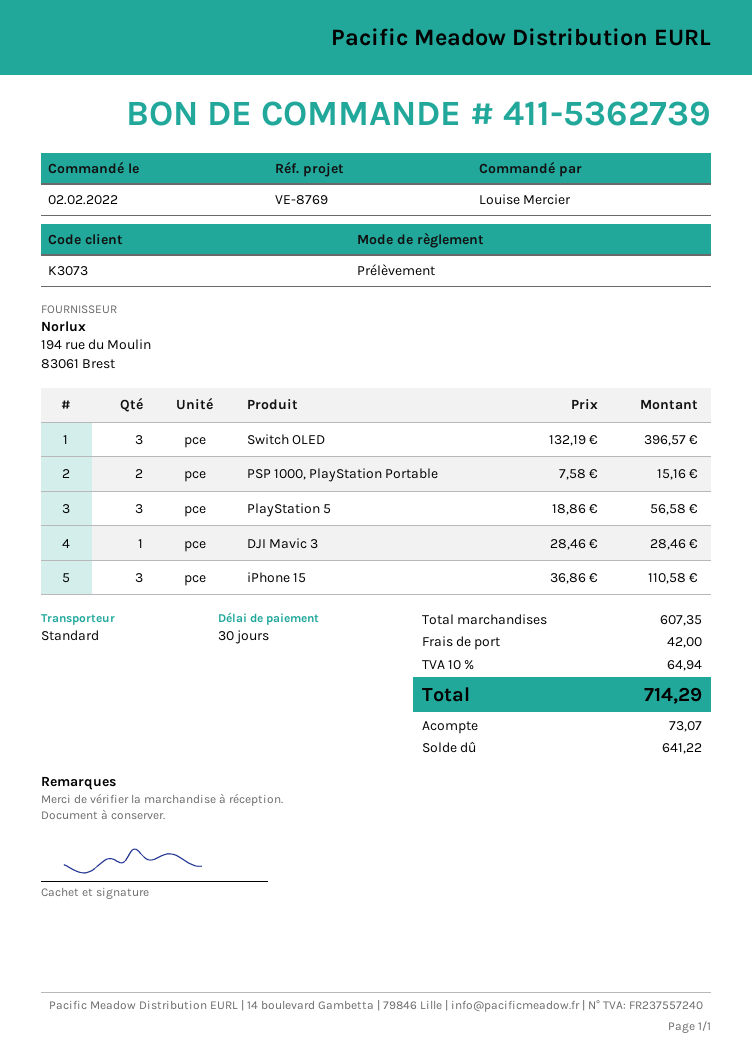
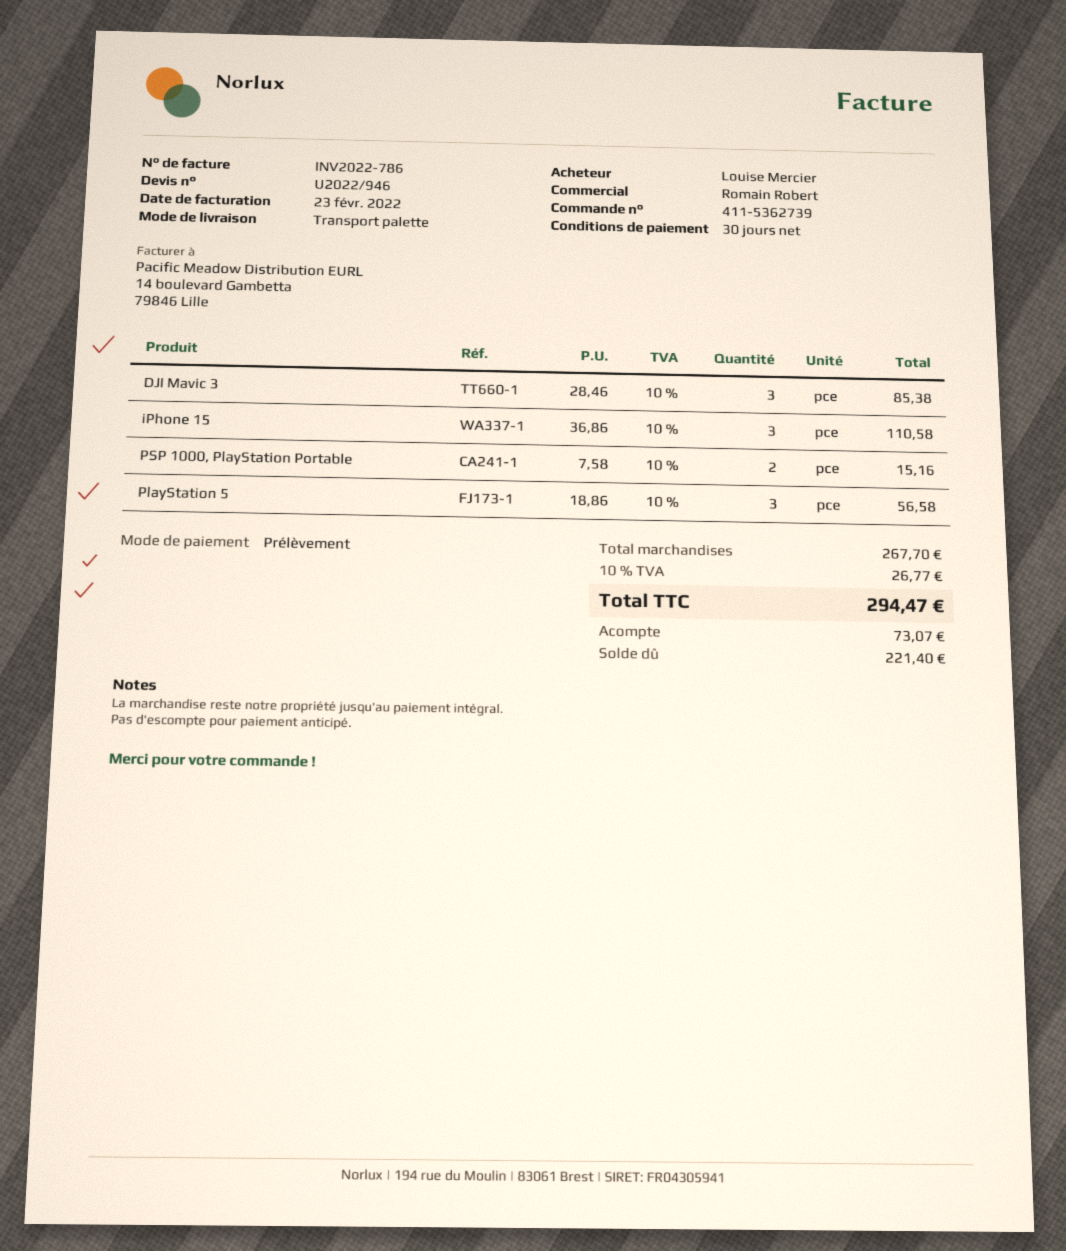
shipping method: standard -> pallet freight
Switch OLED: 3 x 132.19 = 396.57 -> none
DJI Mavic 3: 1 x 28.46 = 28.46 -> 3 x 28.46 = 85.38
subtotal: 607.35 -> 267.70
shipping: 42.00 -> none
tax: 10% = 64.94 -> 10% = 26.77
total: 714.29 -> 294.47
balance: 641.22 -> 221.40

